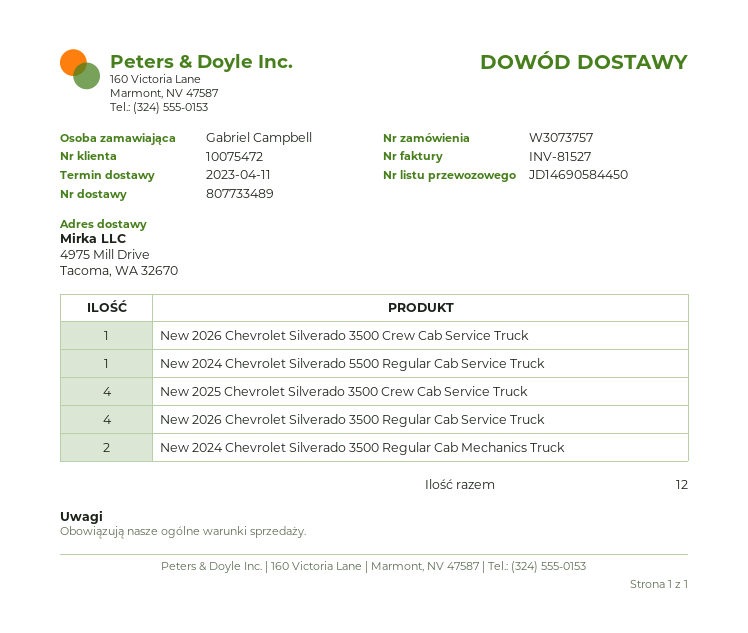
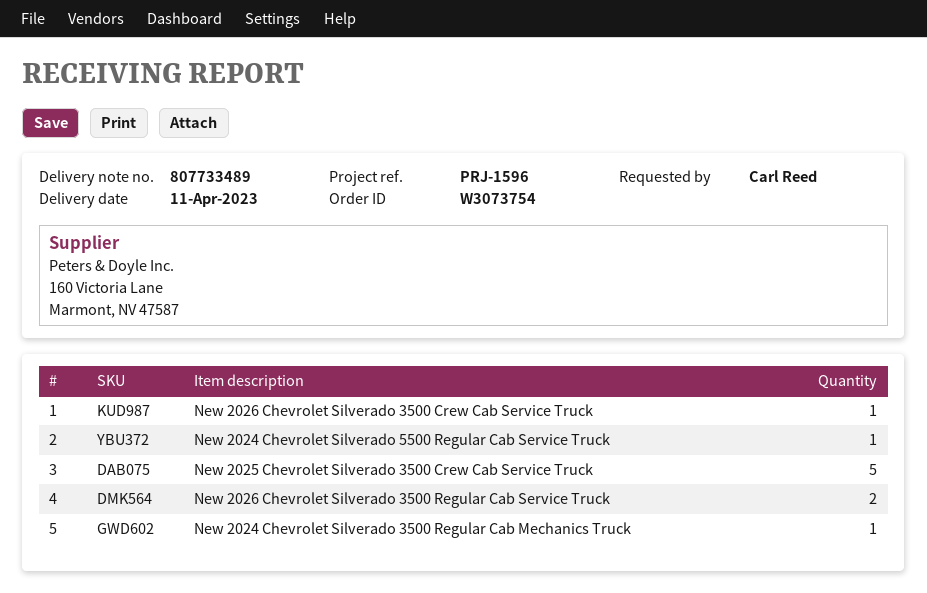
order number: W3073757 -> W3073754
ordered by: Gabriel Campbell -> Carl Reed
New 2025 Chevrolet Silverado 3500 Crew Cab Service Truck: 4 -> 5
New 2026 Chevrolet Silverado 3500 Regular Cab Service Truck: 4 -> 2
New 2024 Chevrolet Silverado 3500 Regular Cab Mechanics Truck: 2 -> 1

